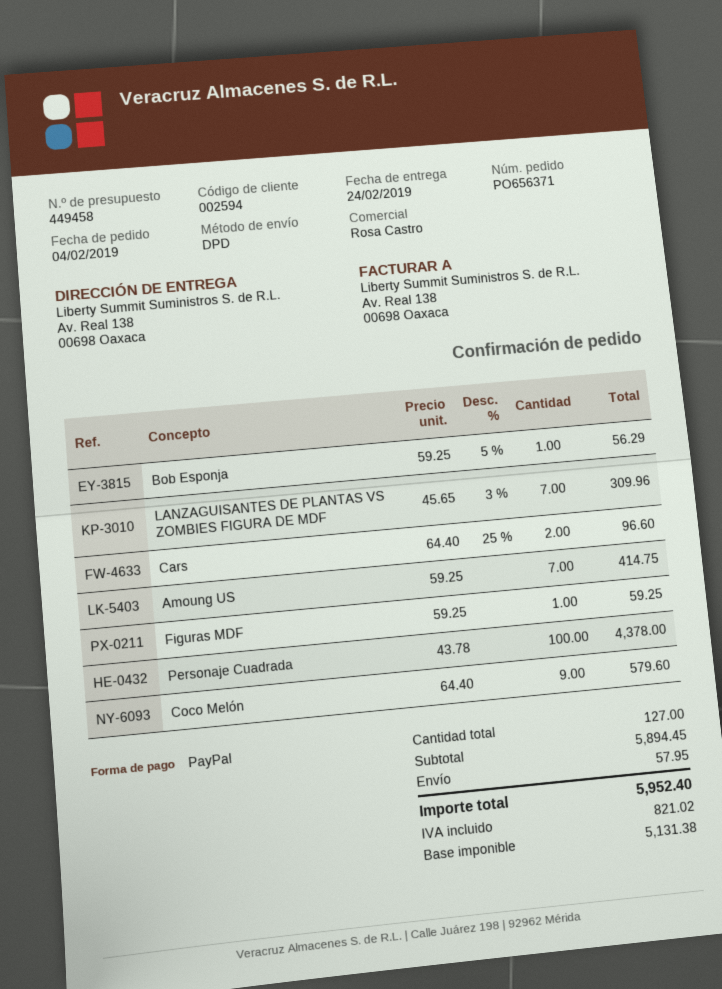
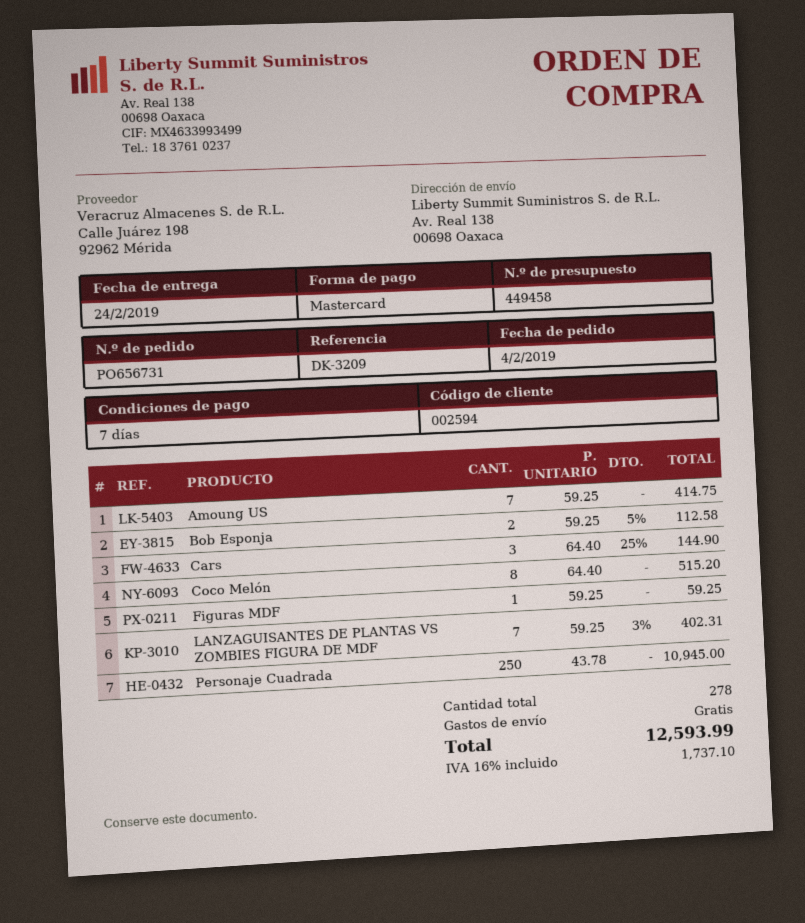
order number: PO656371 -> PO656731
payment method: PayPal -> Mastercard
Bob Esponja: 1 x 59.25 - 5% = 56.29 -> 2 x 59.25 - 5% = 112.58
LANZAGUISANTES DE PLANTAS VS ZOMBIES FIGURA DE MDF: 7 x 45.65 - 3% = 309.96 -> 7 x 59.25 - 3% = 402.31
Cars: 2 x 64.40 - 25% = 96.60 -> 3 x 64.40 - 25% = 144.90
Personaje Cuadrada: 100 x 43.78 = 4378.00 -> 250 x 43.78 = 10945.00
Coco Melón: 9 x 64.40 = 579.60 -> 8 x 64.40 = 515.20
total quantity: 127 -> 278
shipping: 57.95 -> 0.00
tax: 821.02 -> 1737.10
total: 5952.40 -> 12593.99

